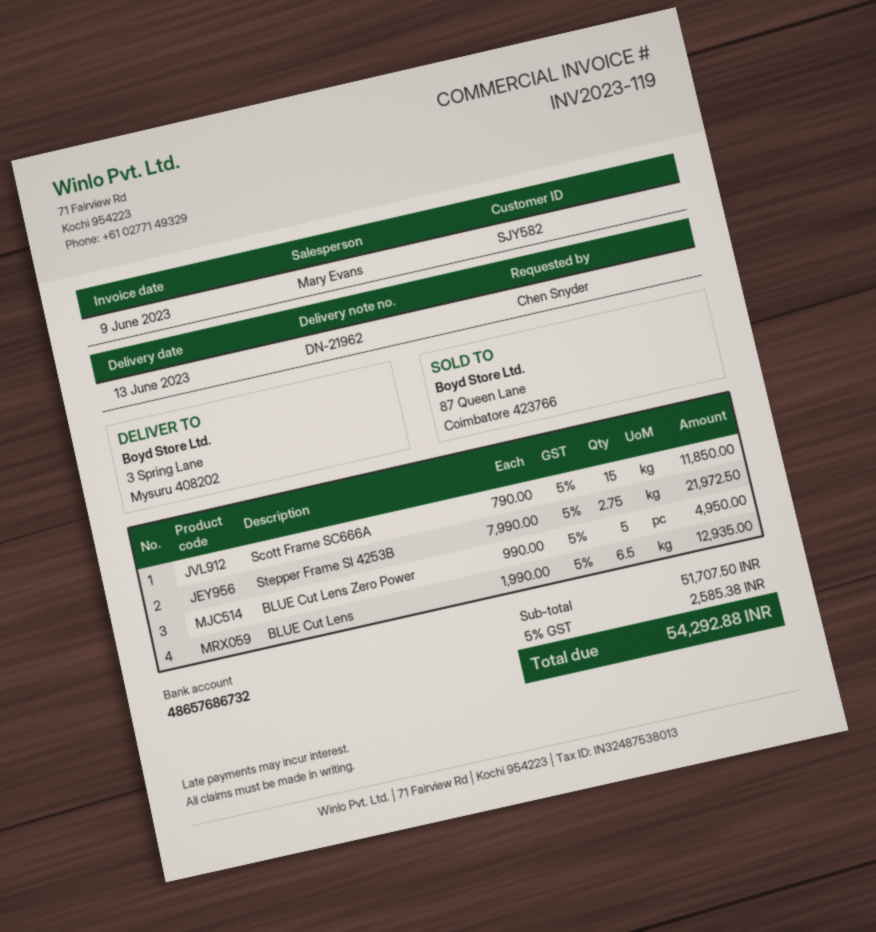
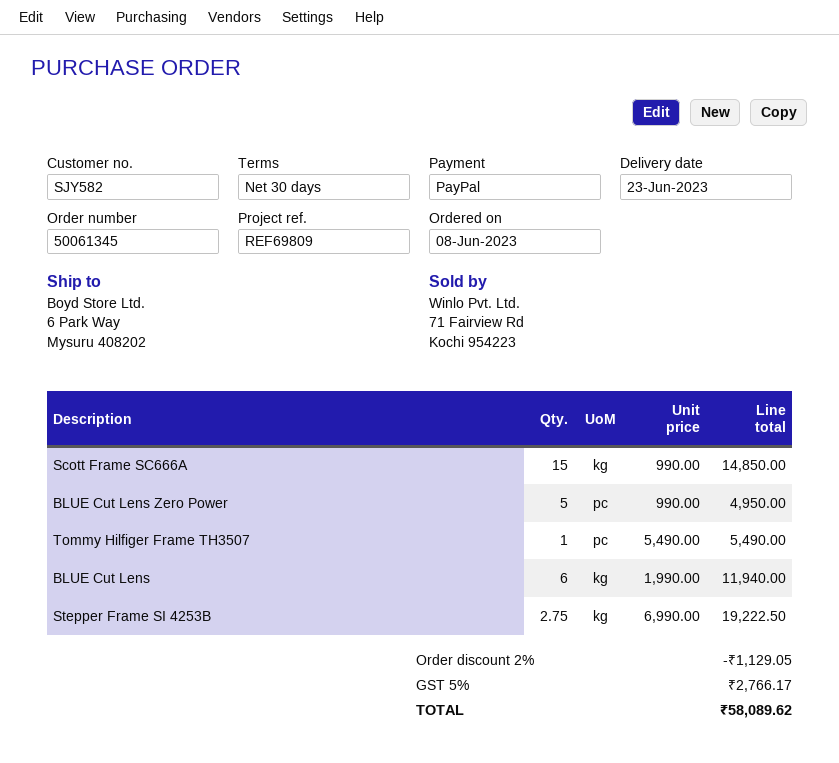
delivery date: 2023-06-13 -> 2023-06-23
ship to: 3 Spring Lane, Mysuru 408202 -> 6 Park Way, Mysuru 408202
Scott Frame SC666A: 15 x 790.00 = 11850.00 -> 15 x 990.00 = 14850.00
Stepper Frame SI 4253B: 2.75 x 7990.00 = 21972.50 -> 2.75 x 6990.00 = 19222.50
BLUE Cut Lens: 6.5 x 1990.00 = 12935.00 -> 6 x 1990.00 = 11940.00
Tommy Hilfiger Frame TH3507: none -> 1 x 5490.00 = 5490.00
discount: none -> 2% = 1129.05
tax: 5% = 2585.38 -> 5% = 2766.17
total: 54292.88 -> 58089.62

